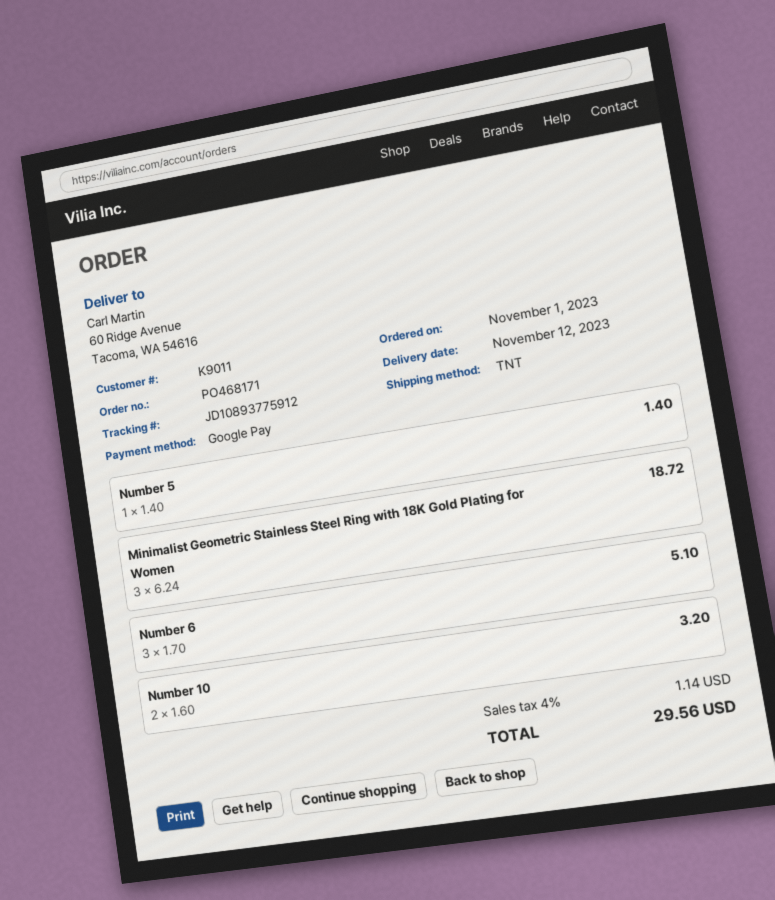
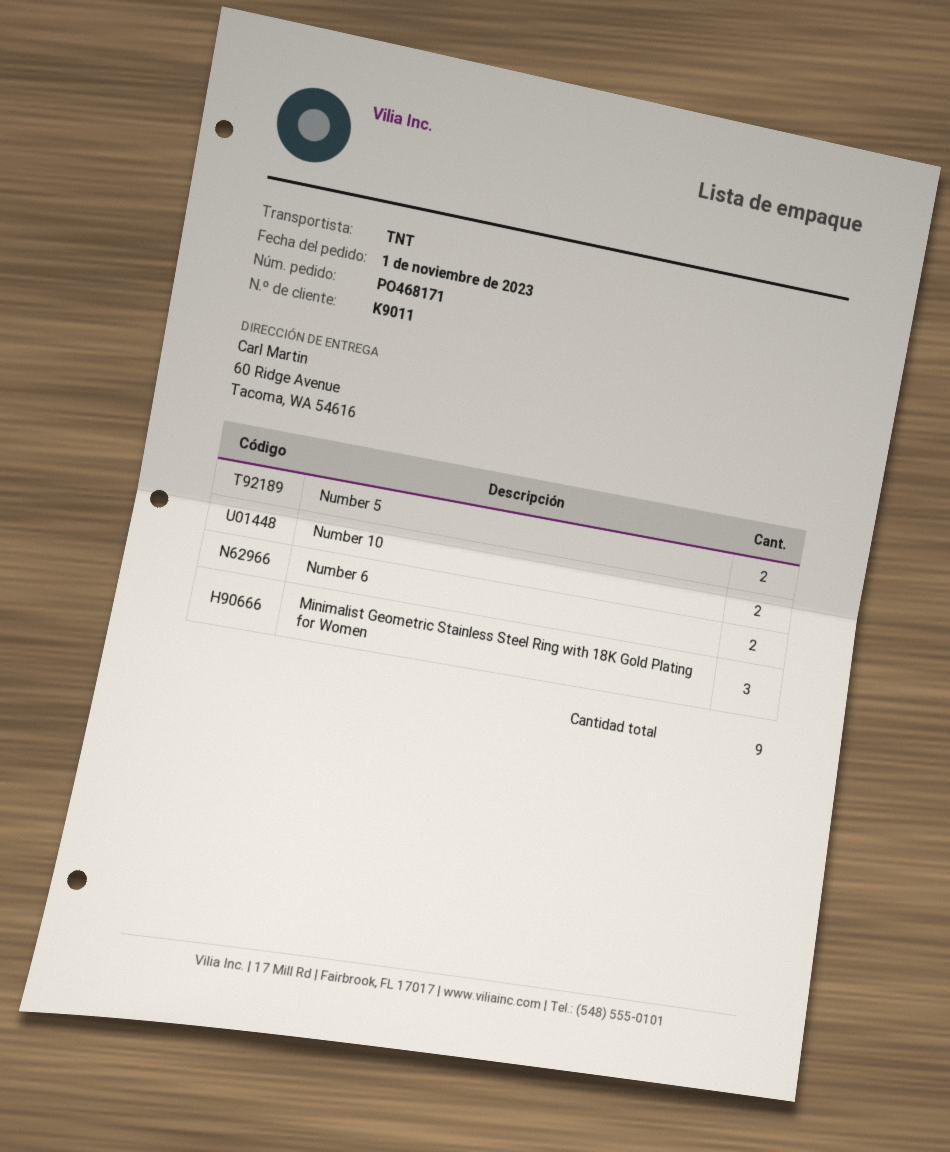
Number 5: 1 -> 2
Number 6: 3 -> 2

